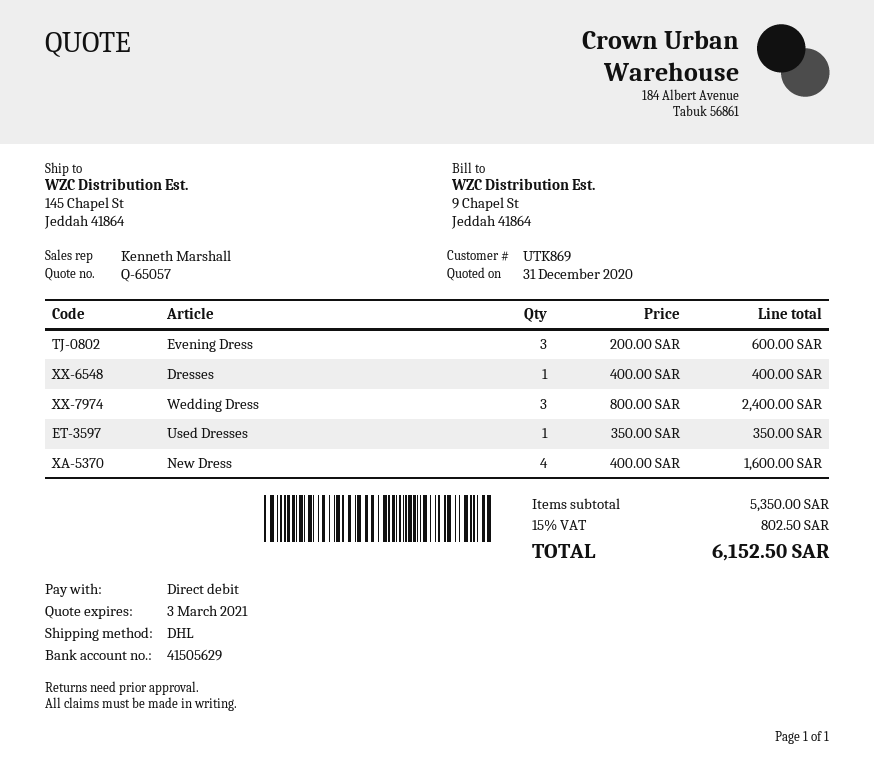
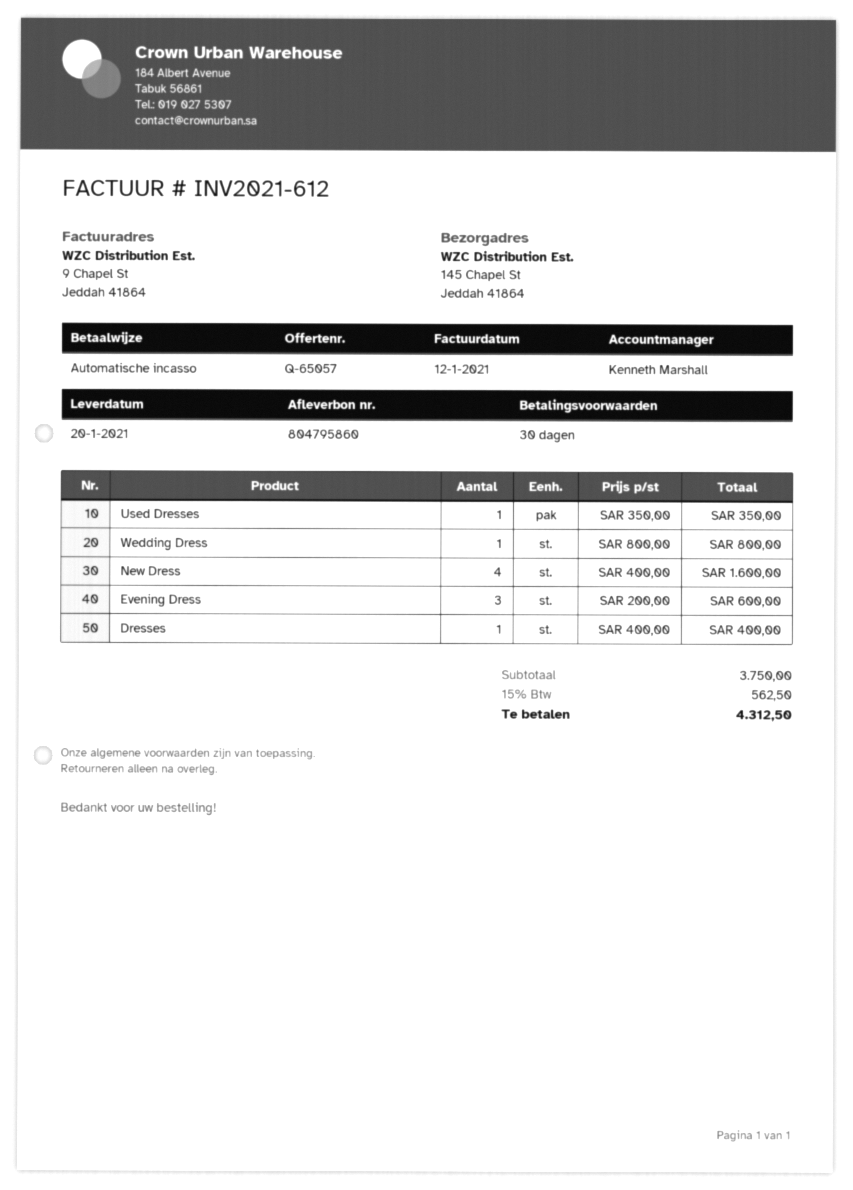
Wedding Dress: 3 x 800.00 = 2400.00 -> 1 x 800.00 = 800.00
subtotal: 5350.00 -> 3750.00
tax: 15% = 802.50 -> 15% = 562.50
total: 6152.50 -> 4312.50

